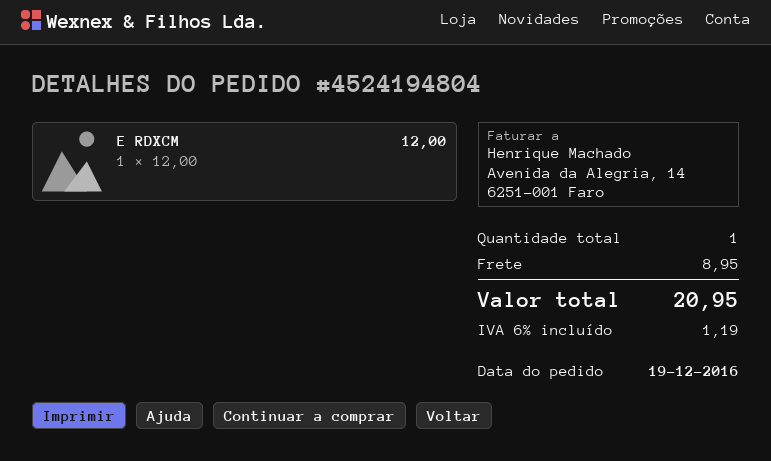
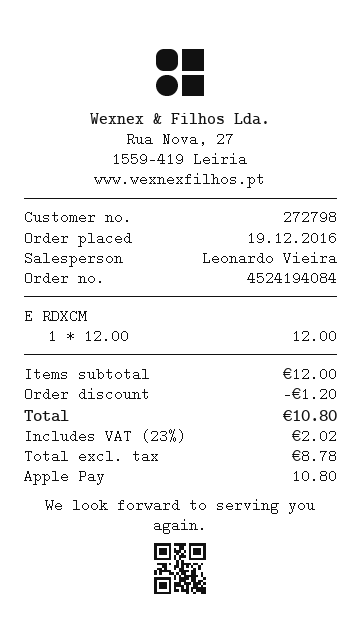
order number: 4524194804 -> 4524194084
discount: none -> 1.20
shipping: 8.95 -> none
tax: 6% = 1.19 -> 23% = 2.02
total: 20.95 -> 10.80

